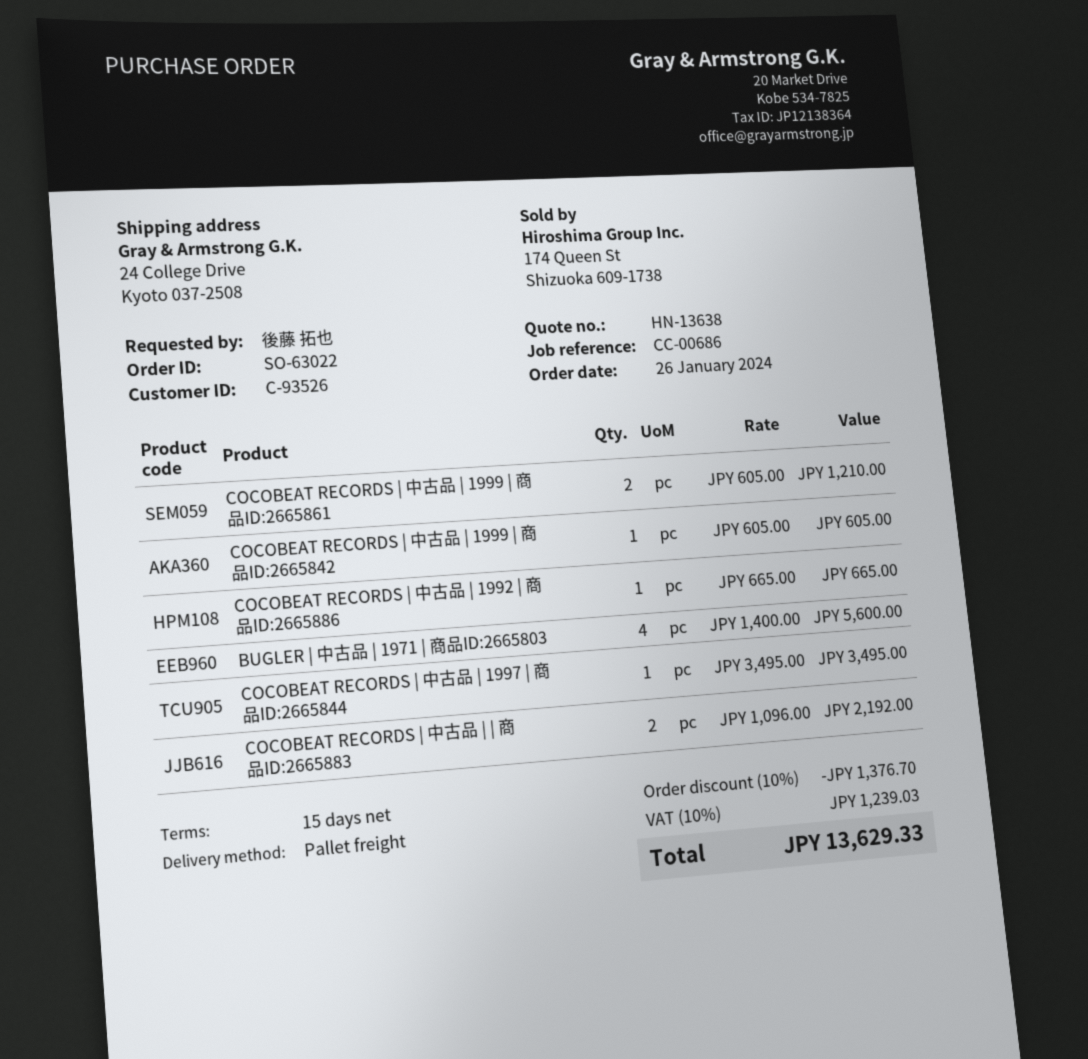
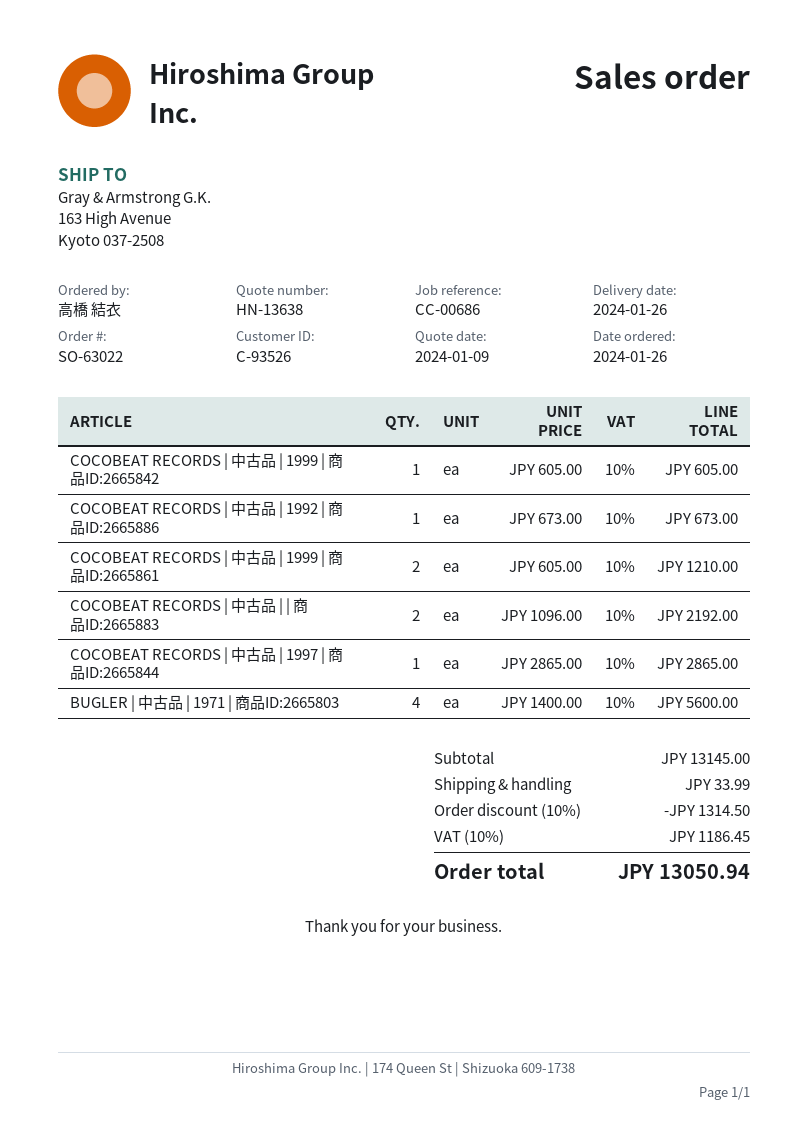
ordered by: 後藤 拓也 -> 高橋 結衣
ship to: 24 College Drive, Kyoto 037-2508 -> 163 High Avenue, Kyoto 037-2508
COCOBEAT RECORDS | 中古品 | 1992 | 商品ID:2665886: 1 x 665.00 = 665.00 -> 1 x 673.00 = 673.00
COCOBEAT RECORDS | 中古品 | 1997 | 商品ID:2665844: 1 x 3495.00 = 3495.00 -> 1 x 2865.00 = 2865.00
discount: 10% = 1376.70 -> 10% = 1314.50
shipping: none -> 33.99
tax: 10% = 1239.03 -> 10% = 1186.45
total: 13629.33 -> 13050.94

